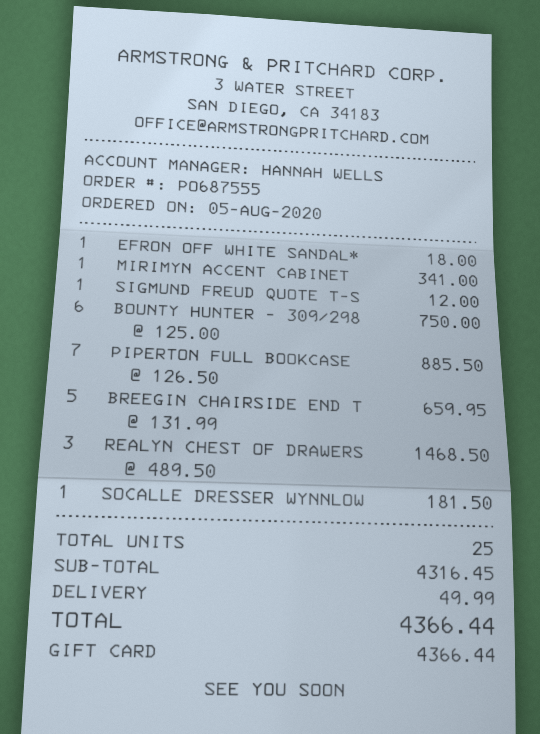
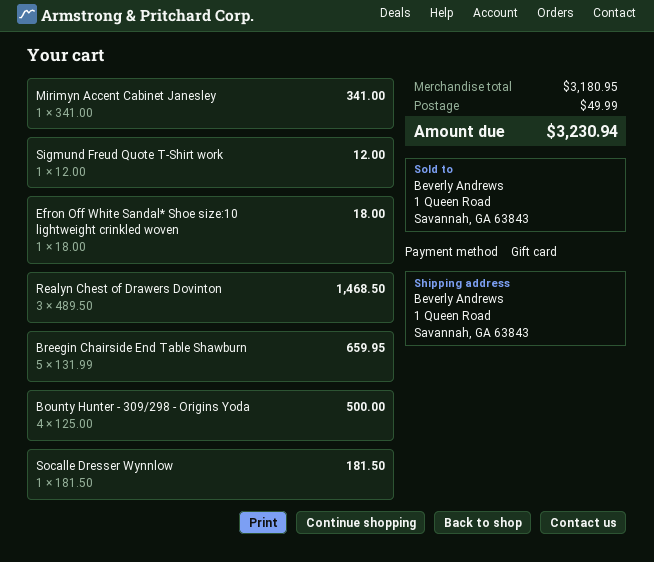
BOUNTY HUNTER - 309/298: 6 x 125.00 = 750.00 -> 4 x 125.00 = 500.00
PIPERTON FULL BOOKCASE: 7 x 126.50 = 885.50 -> none
subtotal: 4316.45 -> 3180.95
total: 4366.44 -> 3230.94

